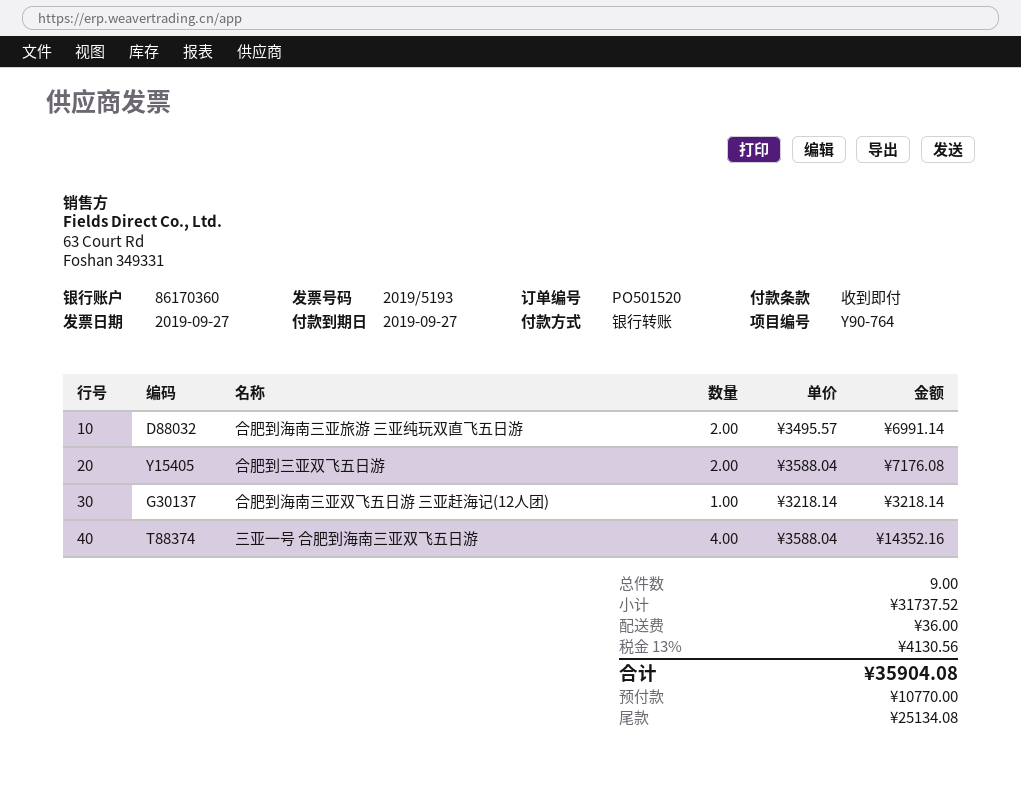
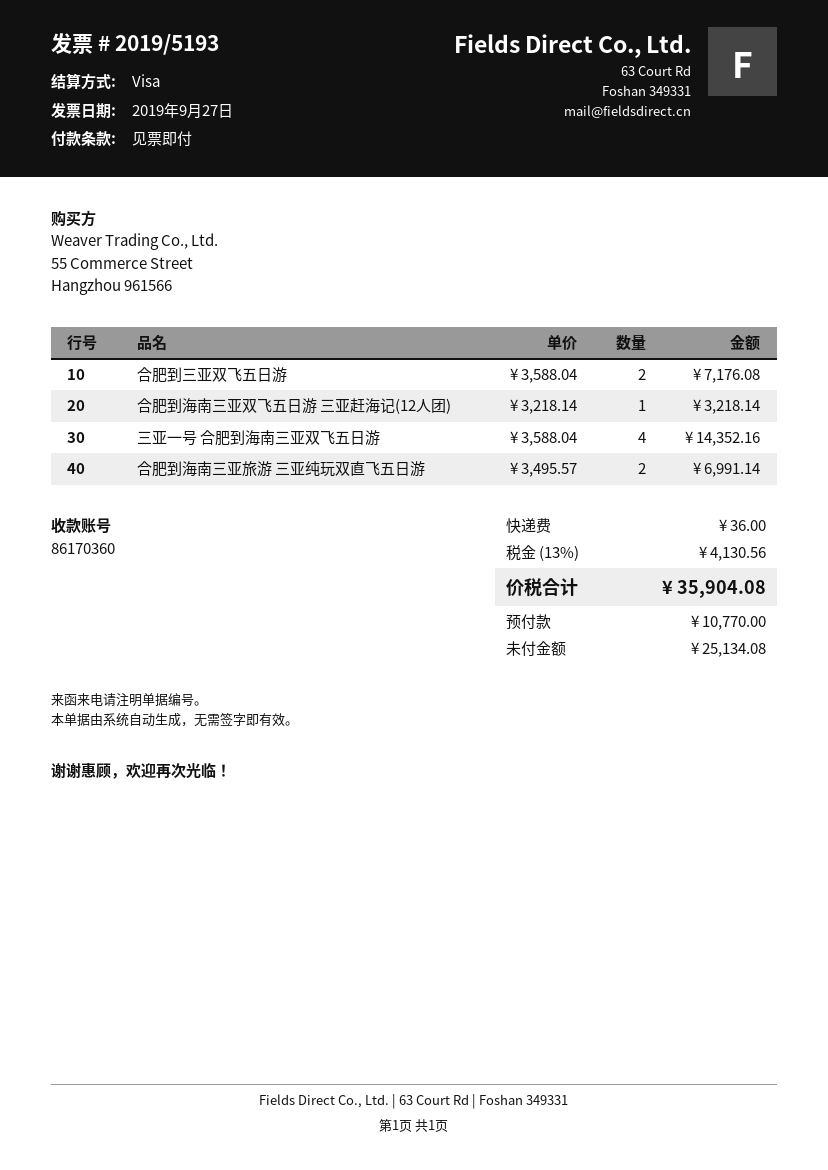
payment method: bank transfer -> Visa

